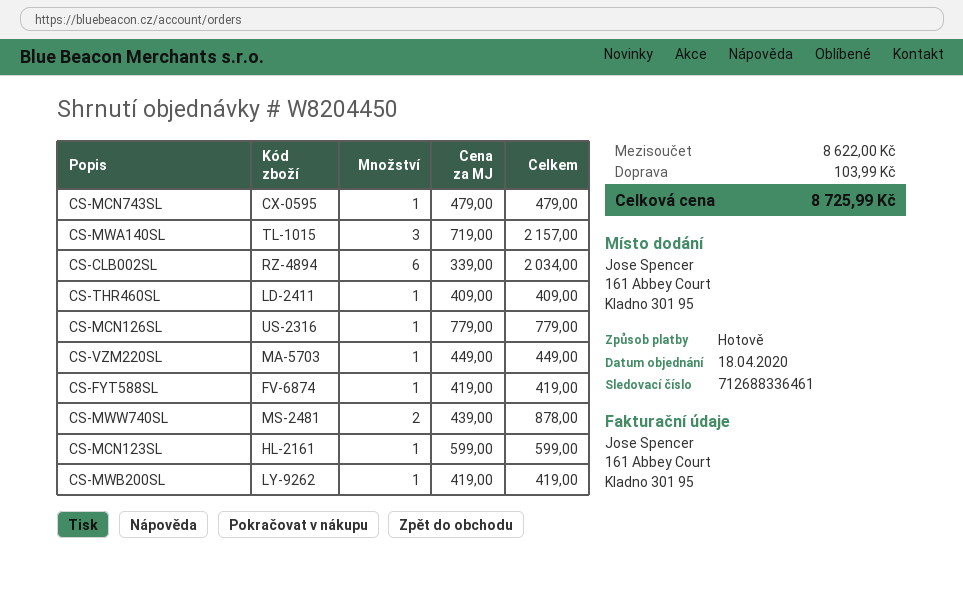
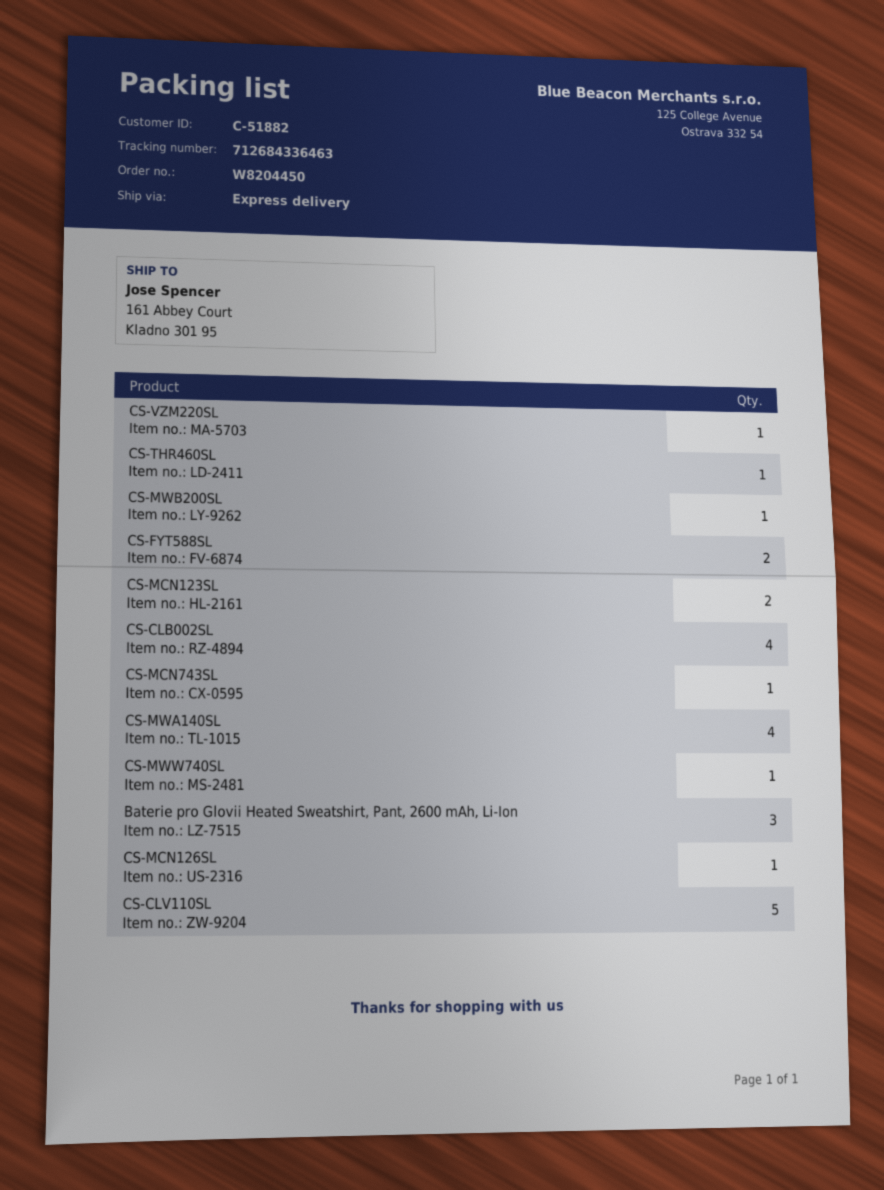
tracking number: 712688336461 -> 712684336463
CS-MWA140SL: 3 -> 4
CS-CLB002SL: 6 -> 4
CS-FYT588SL: 1 -> 2
CS-MWW740SL: 2 -> 1
CS-MCN123SL: 1 -> 2
Baterie pro Glovii Heated Sweatshirt, Pant, 2600 mAh, Li-Ion: none -> 3
CS-CLV110SL: none -> 5

